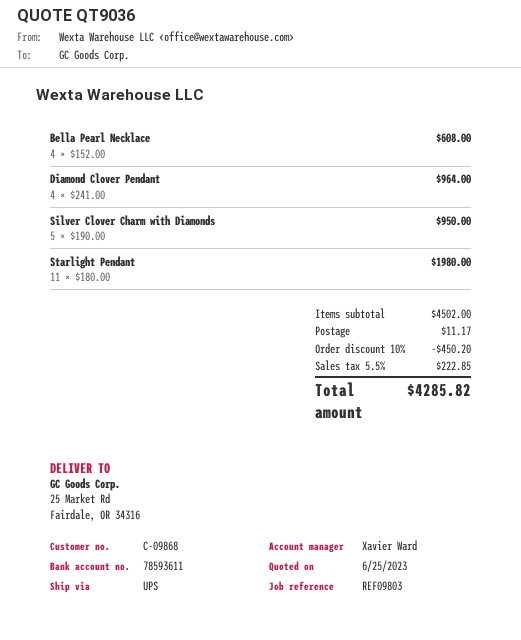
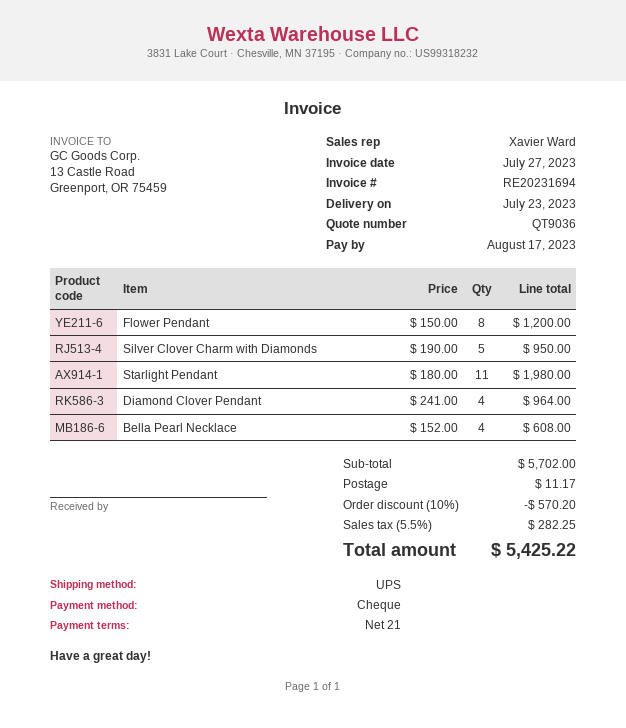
Flower Pendant: none -> 8 x 150.00 = 1200.00
subtotal: 4502.00 -> 5702.00
discount: 10% = 450.20 -> 10% = 570.20
tax: 5.5% = 222.85 -> 5.5% = 282.25
total: 4285.82 -> 5425.22

